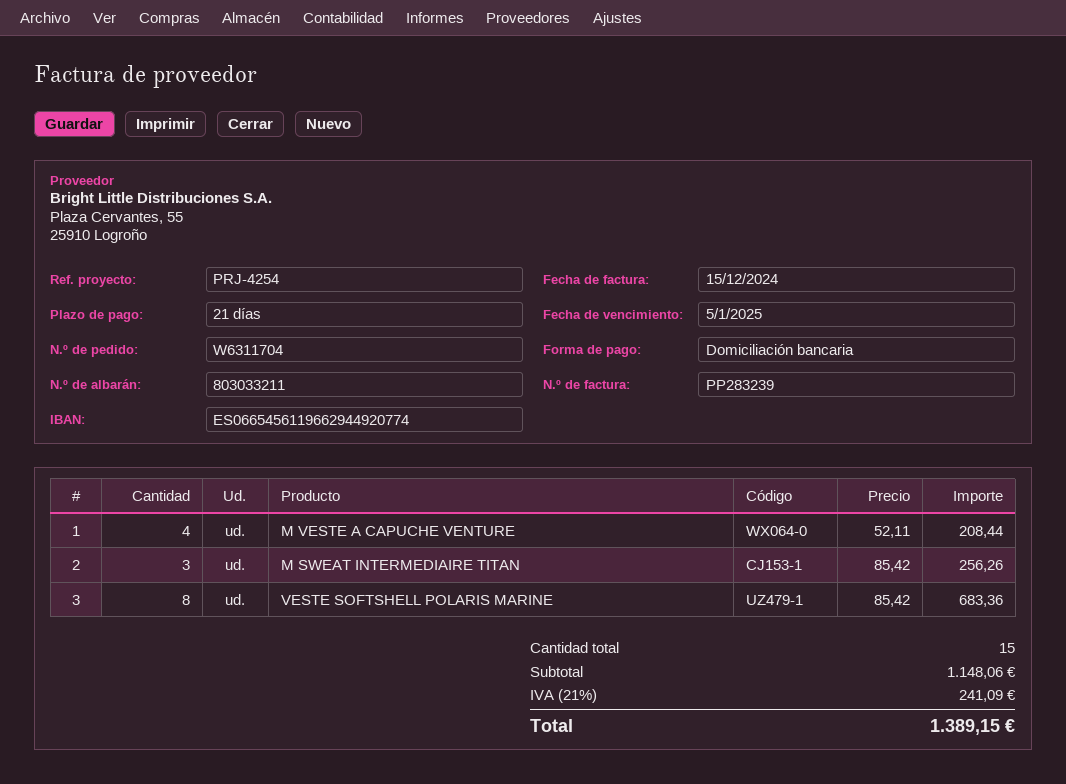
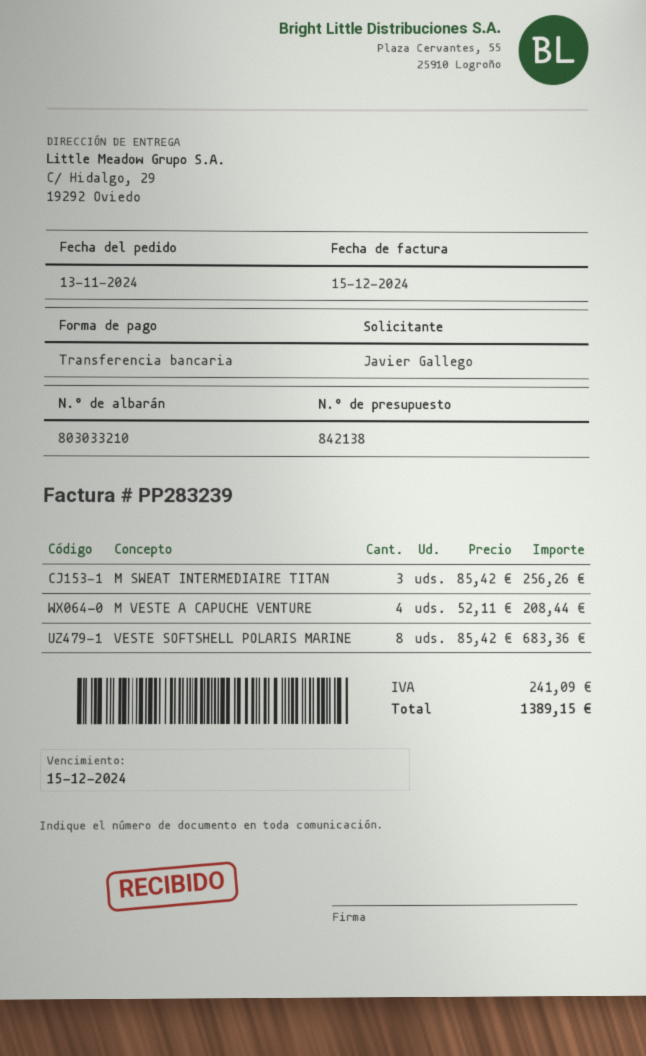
delivery note number: 803033211 -> 803033210
due date: 2025-01-05 -> 2024-12-15
payment method: direct debit -> bank transfer

